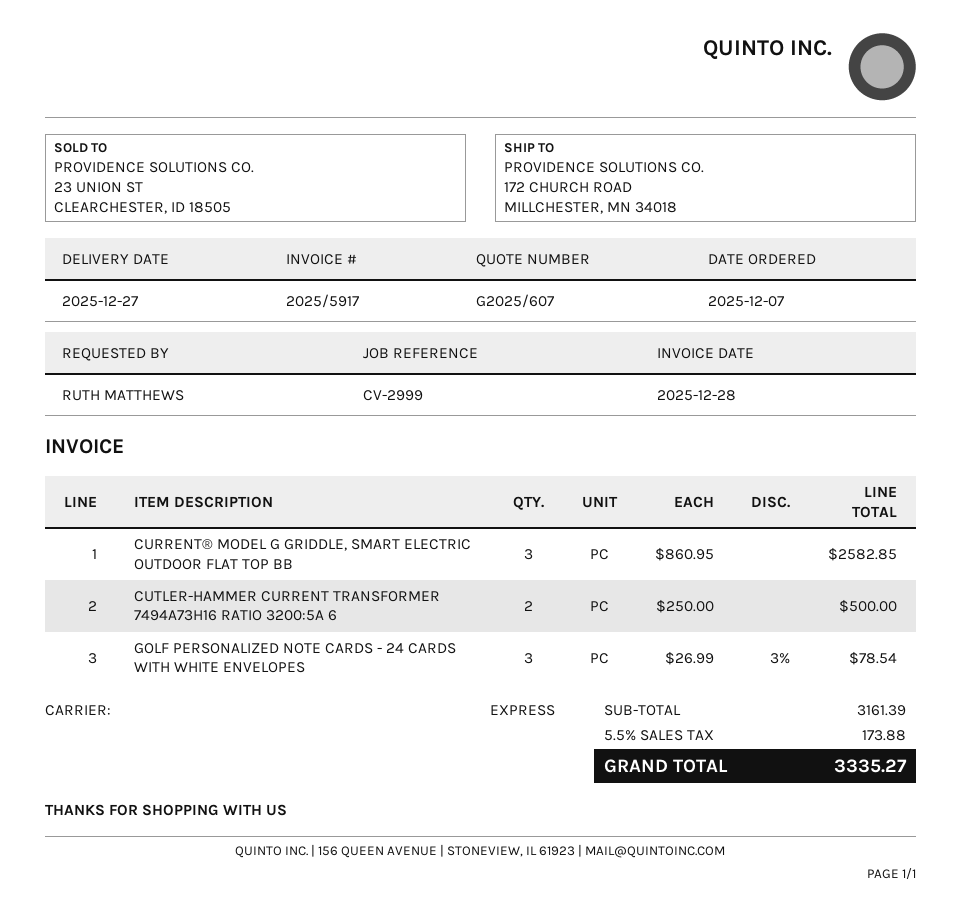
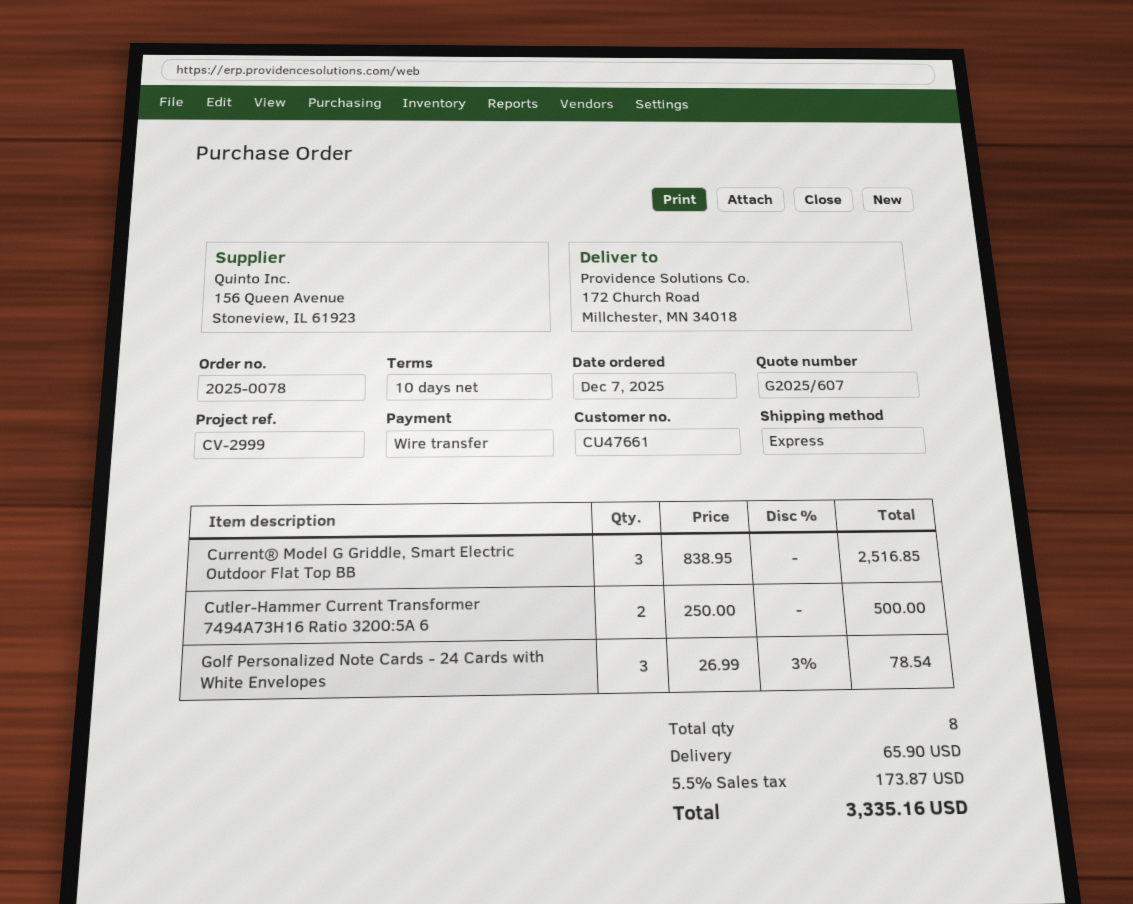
CURRENT® MODEL G GRIDDLE, SMART ELECTRIC OUTDOOR FLAT TOP BB: 3 x 860.95 = 2582.85 -> 3 x 838.95 = 2516.85
shipping: none -> 65.90
tax: 5.5% = 173.88 -> 5.5% = 173.87
total: 3335.27 -> 3335.16

